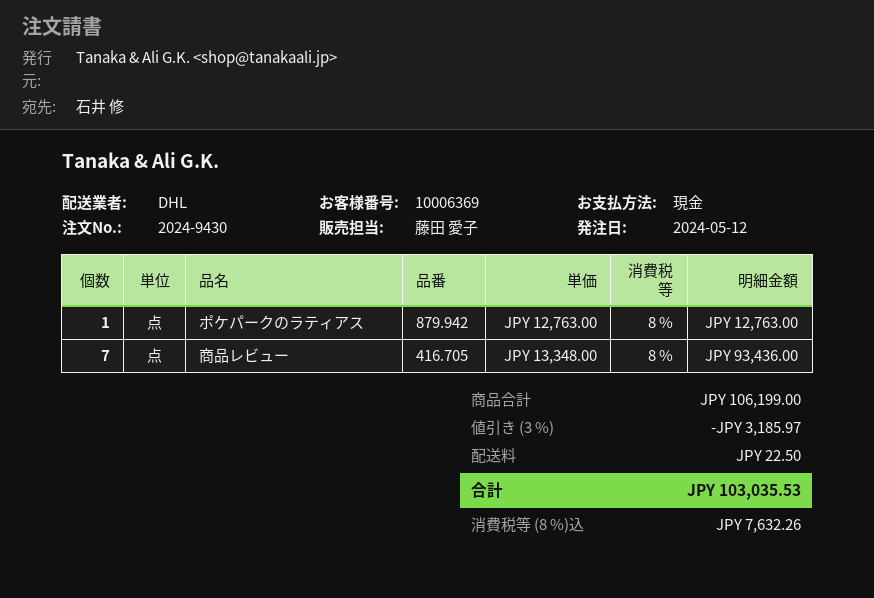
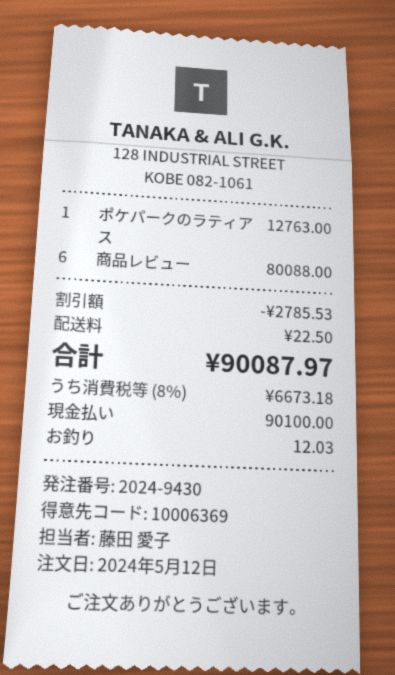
商品レビュー: 7 for 93436.00 -> 6 for 80088.00
discount: 3185.97 -> 2785.53
tax: 8% = 7632.26 -> 8% = 6673.18
total: 103035.53 -> 90087.97

